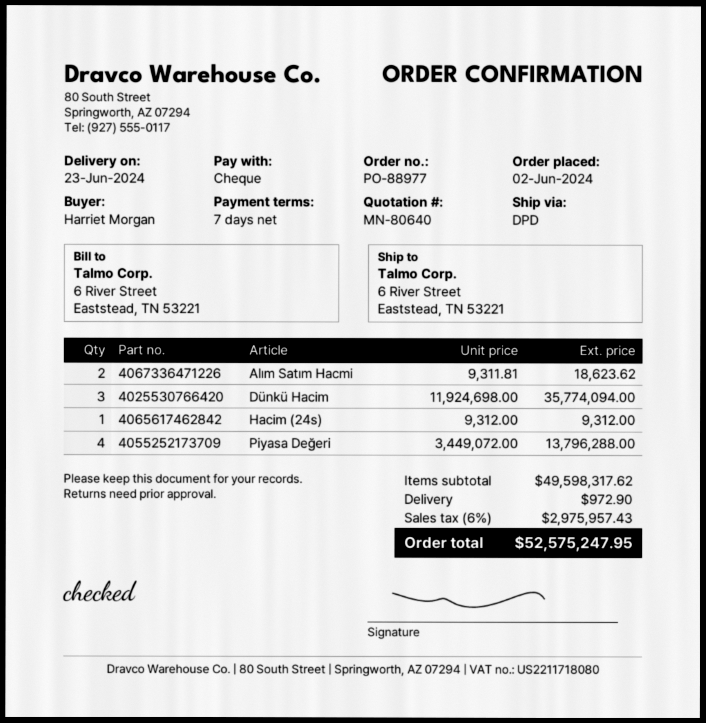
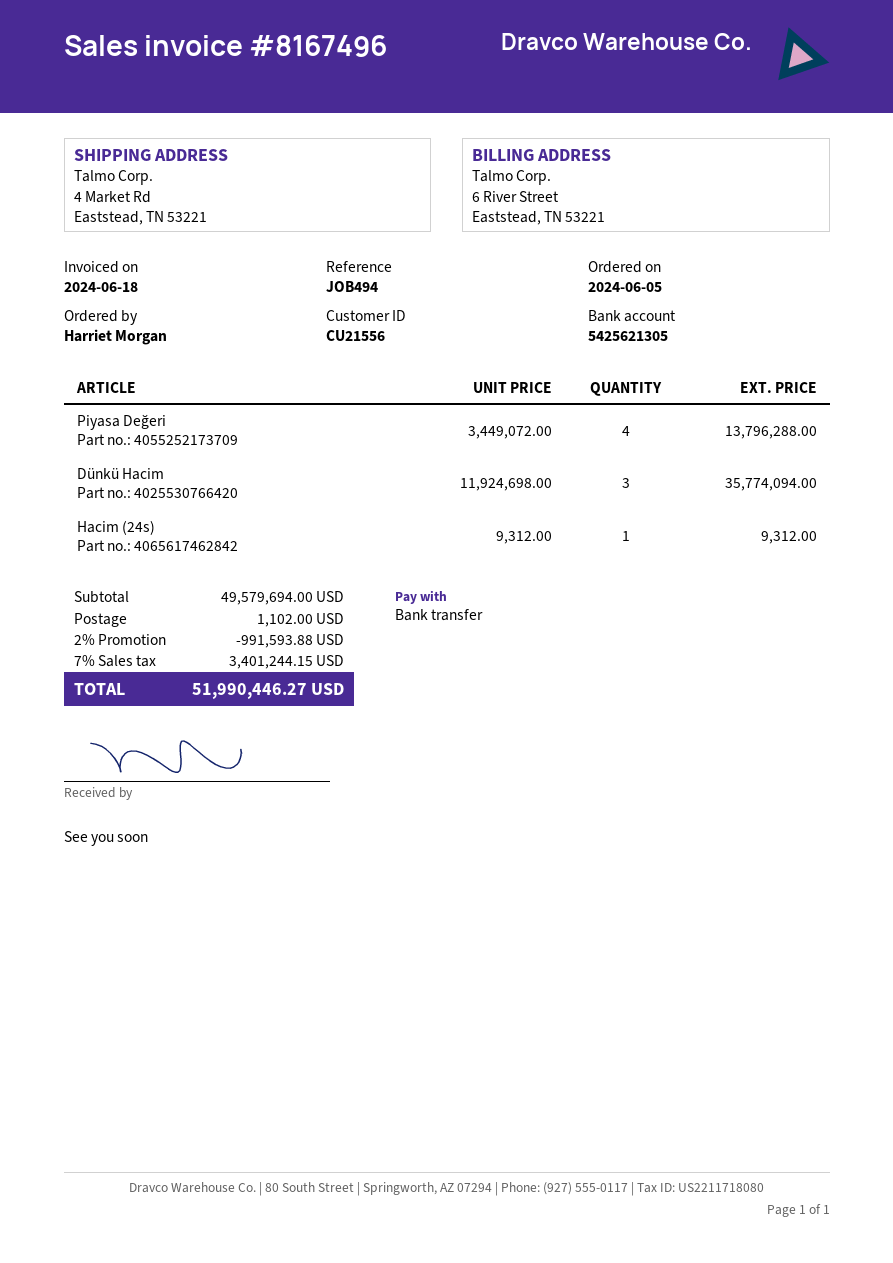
order date: 2024-06-02 -> 2024-06-05
payment method: cheque -> bank transfer
ship to: 6 River Street, Eaststead, TN 53221 -> 4 Market Rd, Eaststead, TN 53221
Alım Satım Hacmi: 2 x 9311.81 = 18623.62 -> none
subtotal: 49598317.62 -> 49579694.00
discount: none -> 2% = 991593.88
shipping: 972.90 -> 1102.00
tax: 6% = 2975957.43 -> 7% = 3401244.15
total: 52575247.95 -> 51990446.27

